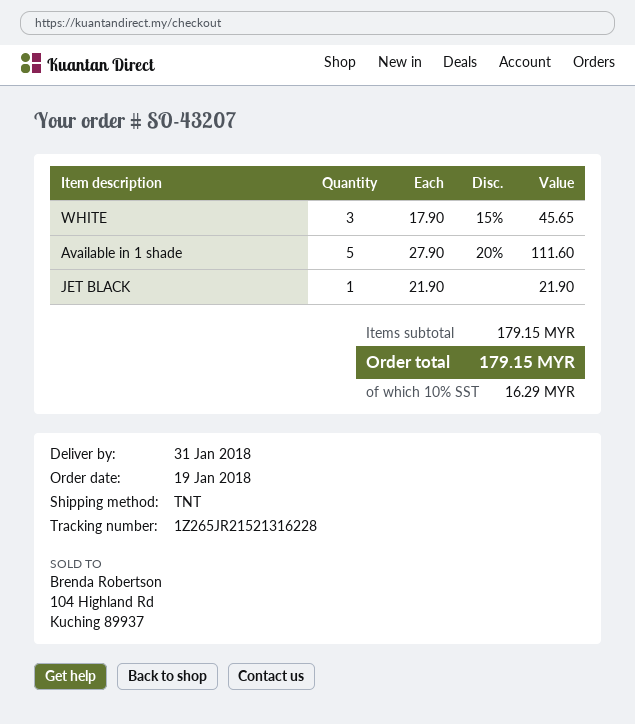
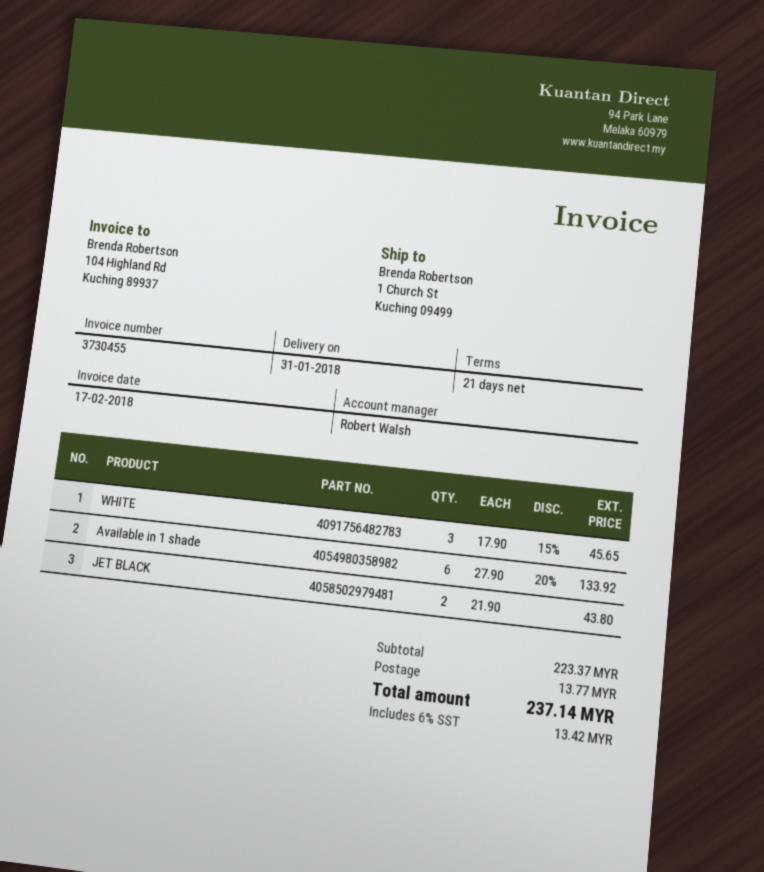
Available in 1 shade: 5 x 27.90 - 20% = 111.60 -> 6 x 27.90 - 20% = 133.92
JET BLACK: 1 x 21.90 = 21.90 -> 2 x 21.90 = 43.80
subtotal: 179.15 -> 223.37
shipping: none -> 13.77
tax: 10% = 16.29 -> 6% = 13.42
total: 179.15 -> 237.14

